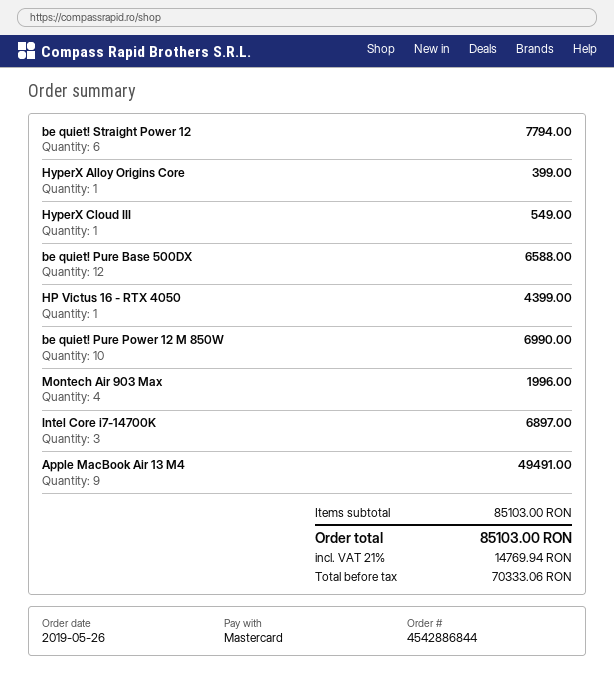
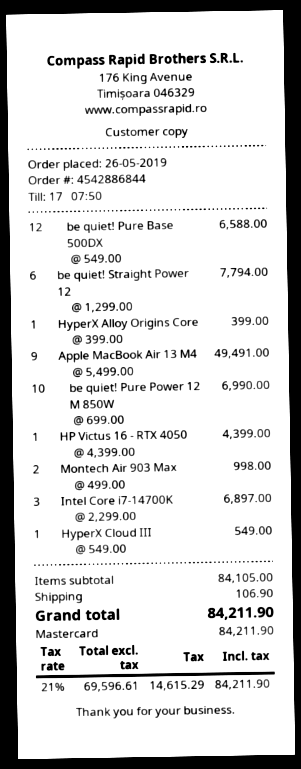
Montech Air 903 Max: 4 for 1996.00 -> 2 for 998.00
subtotal: 85103.00 -> 84105.00
shipping: none -> 106.90
net: 70333.06 -> 69596.61
tax: 21% = 14769.94 -> 21% = 14615.29
total: 85103.00 -> 84211.90

